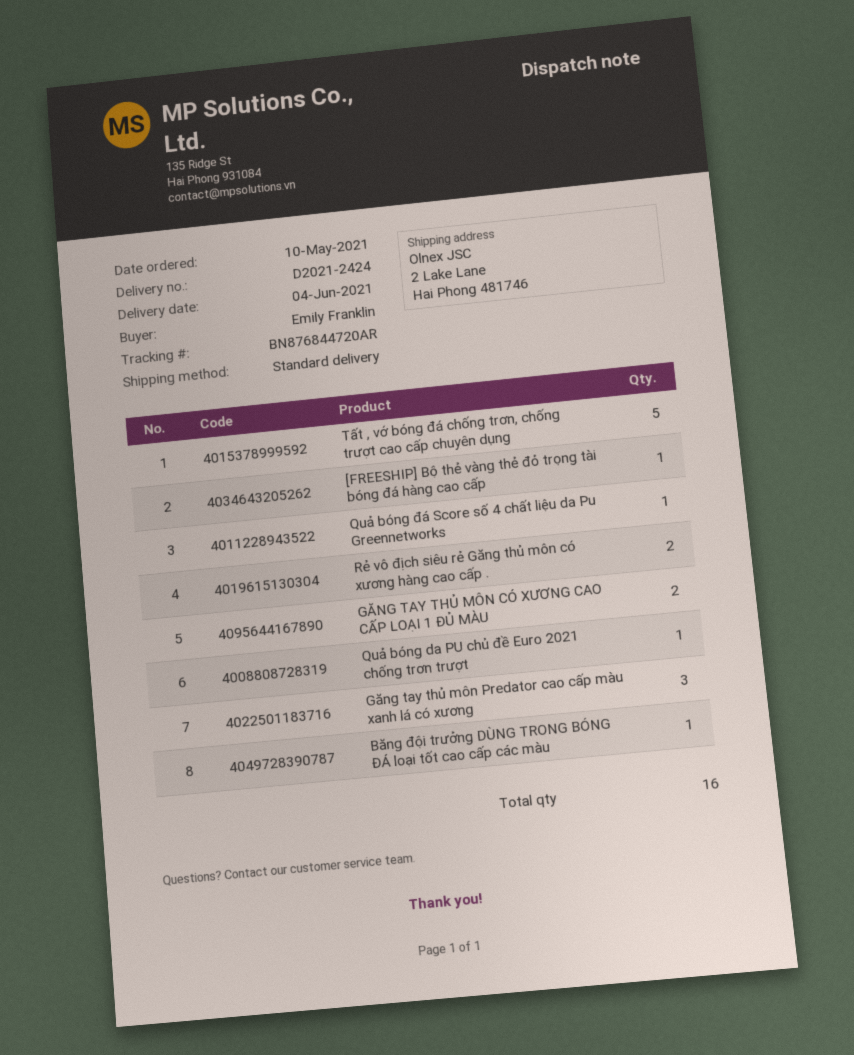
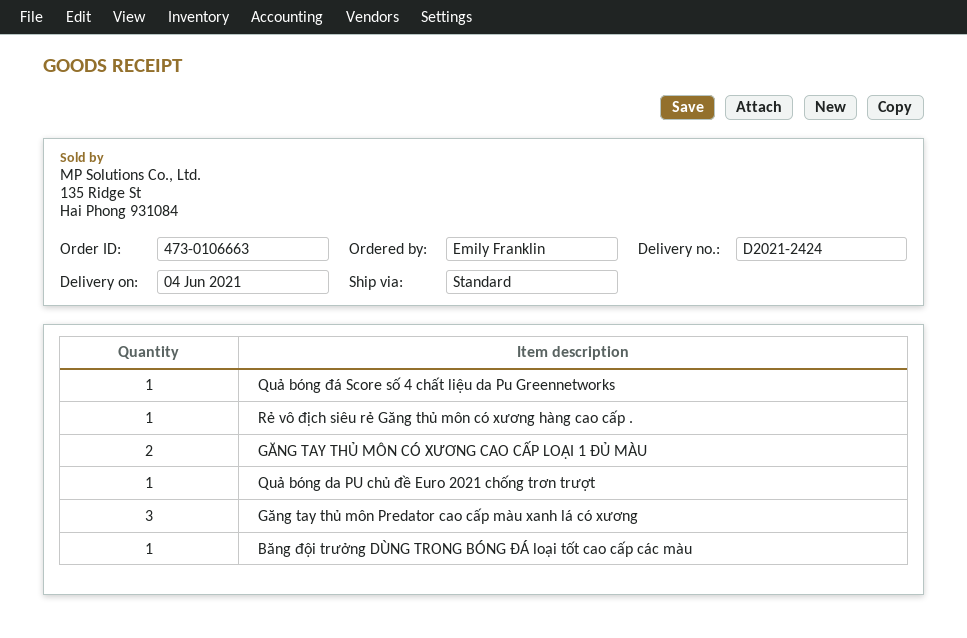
Tất , vớ bóng đá chống trơn, chống trượt cao cấp chuyên dụng: 5 -> none
[FREESHIP] Bộ thẻ vàng thẻ đỏ trọng tài bóng đá hàng cao cấp: 1 -> none
Rẻ vô địch siêu rẻ Găng thủ môn có xương hàng cao cấp .: 2 -> 1

